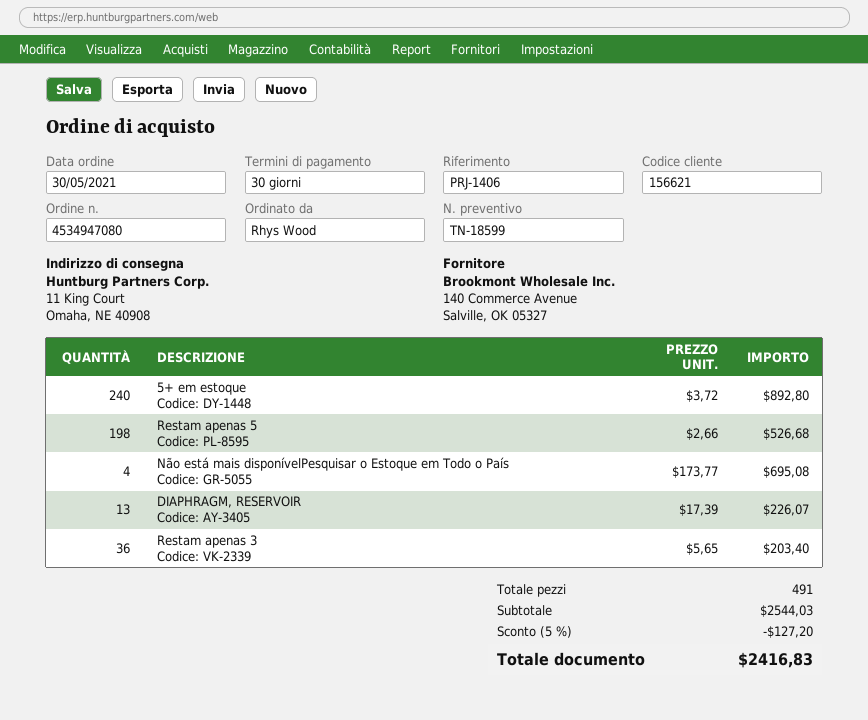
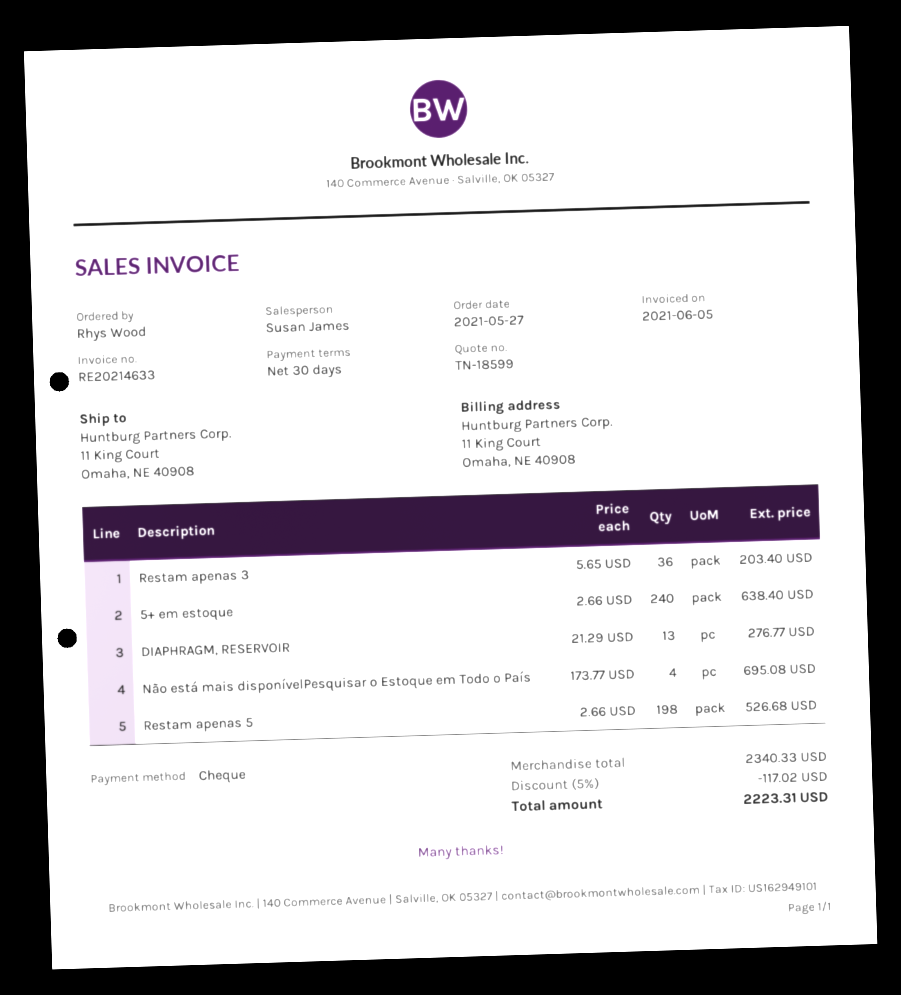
order date: 2021-05-30 -> 2021-05-27
5+ em estoque: 240 x 3.72 = 892.80 -> 240 x 2.66 = 638.40
DIAPHRAGM, RESERVOIR: 13 x 17.39 = 226.07 -> 13 x 21.29 = 276.77
subtotal: 2544.03 -> 2340.33
discount: 5% = 127.20 -> 5% = 117.02
total: 2416.83 -> 2223.31

